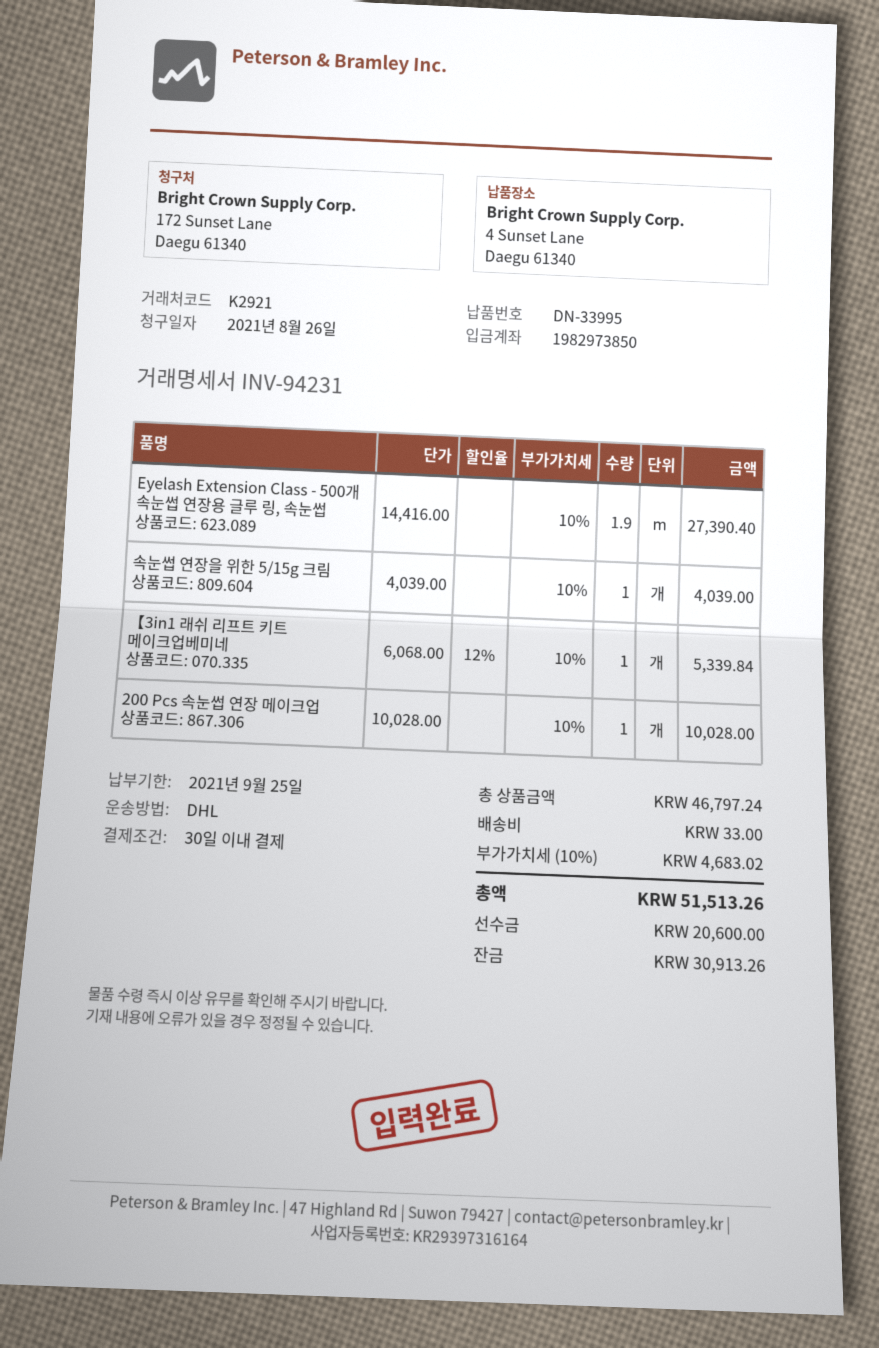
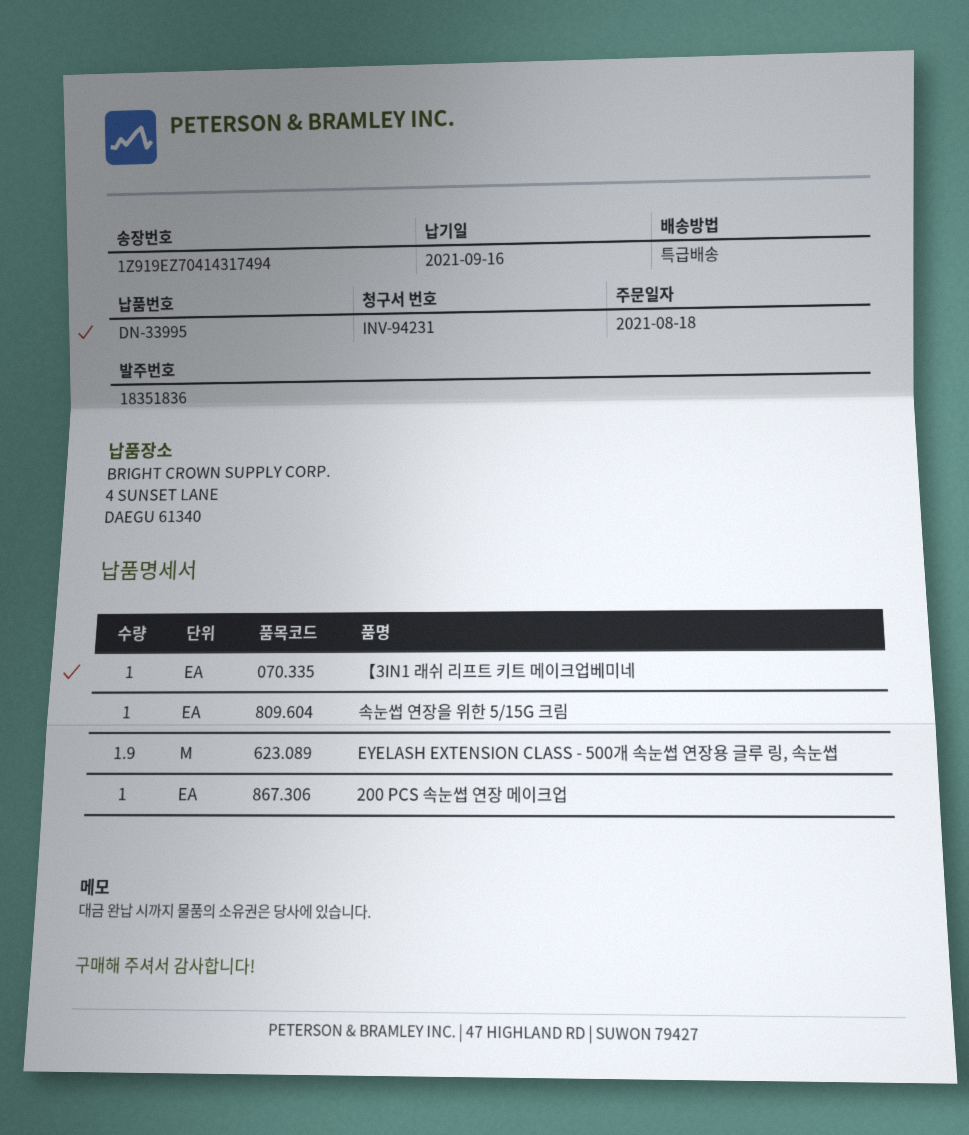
shipping method: DHL -> express

